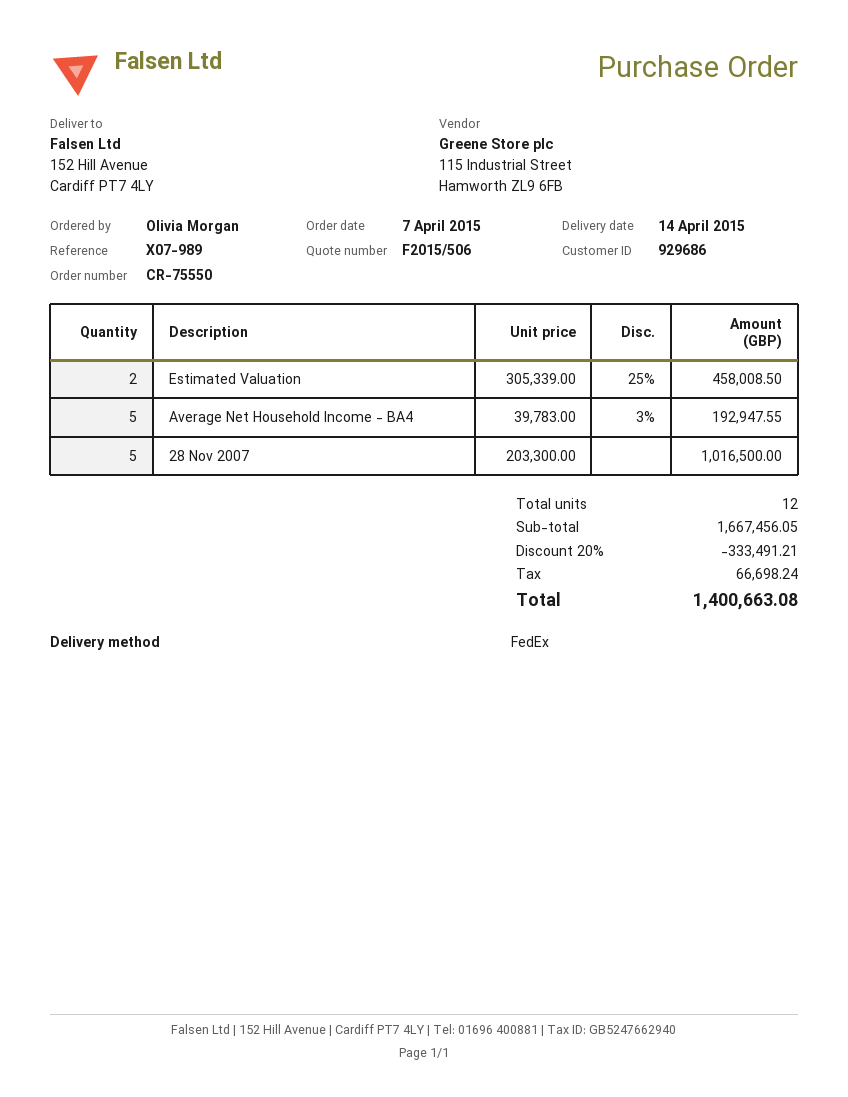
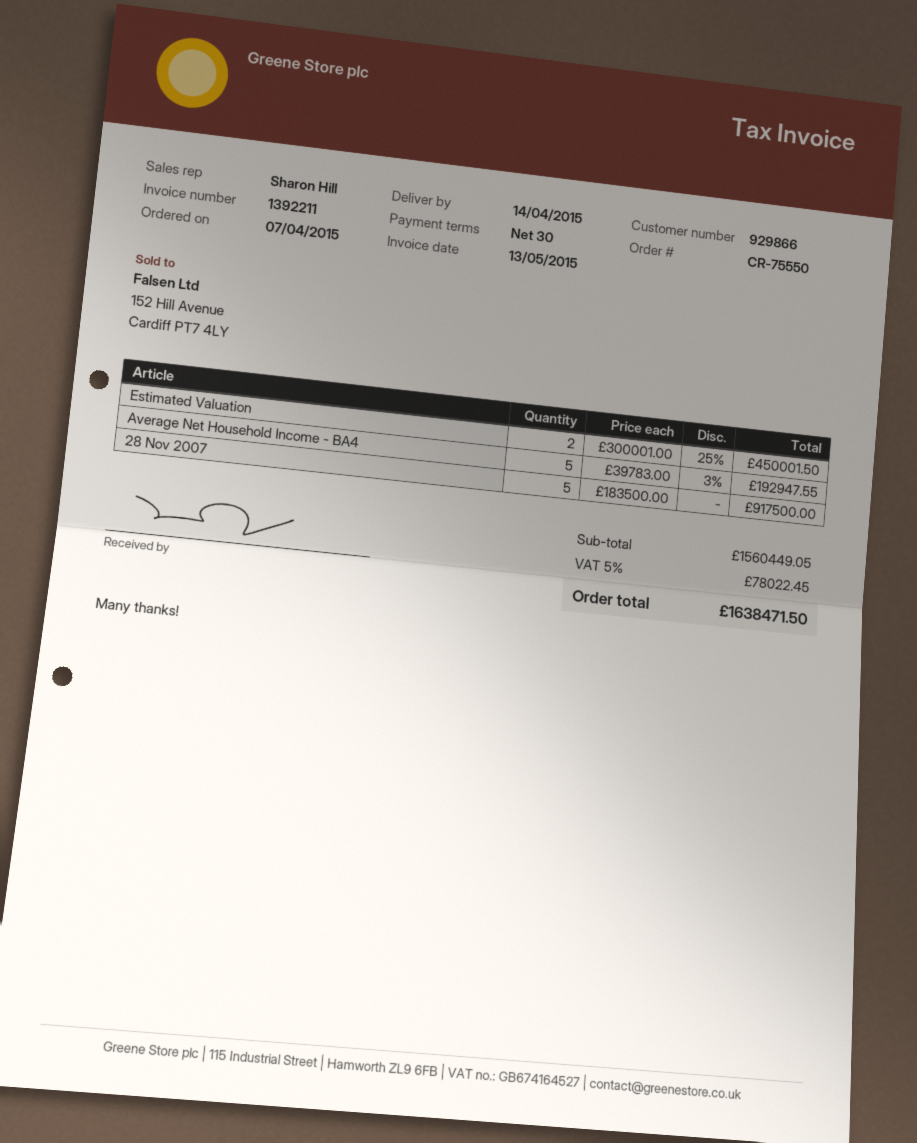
customer number: 929686 -> 929866
Estimated Valuation: 2 x 305339.00 - 25% = 458008.50 -> 2 x 300001.00 - 25% = 450001.50
28 Nov 2007: 5 x 203300.00 = 1016500.00 -> 5 x 183500.00 = 917500.00
subtotal: 1667456.05 -> 1560449.05
discount: 20% = 333491.21 -> none
tax: 66698.24 -> 78022.45
total: 1400663.08 -> 1638471.50

